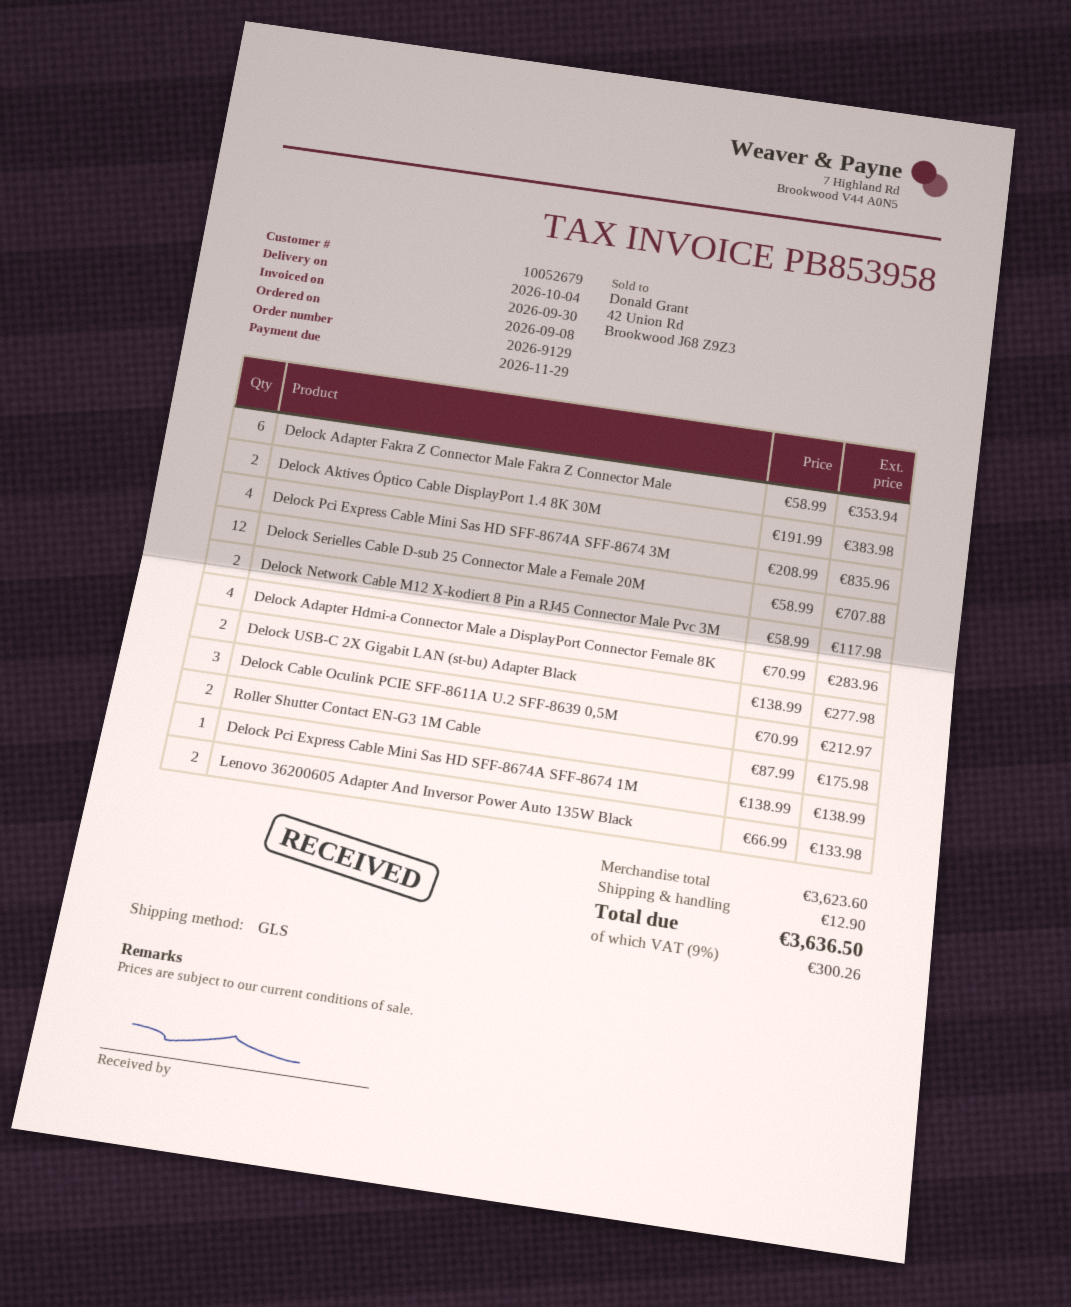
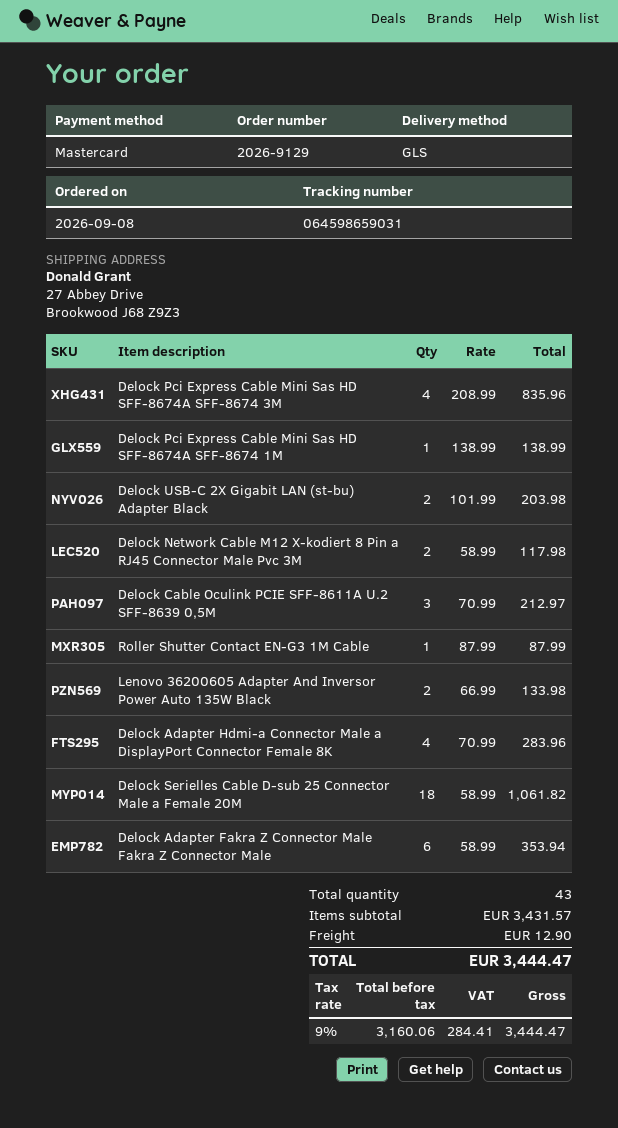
Delock Aktives Óptico Cable DisplayPort 1.4 8K 30M: 2 x 191.99 = 383.98 -> none
Delock Serielles Cable D-sub 25 Connector Male a Female 20M: 12 x 58.99 = 707.88 -> 18 x 58.99 = 1061.82
Delock USB-C 2X Gigabit LAN (st-bu) Adapter Black: 2 x 138.99 = 277.98 -> 2 x 101.99 = 203.98
Roller Shutter Contact EN-G3 1M Cable: 2 x 87.99 = 175.98 -> 1 x 87.99 = 87.99
subtotal: 3623.60 -> 3431.57
tax: 9% = 300.26 -> 9% = 284.41
total: 3636.50 -> 3444.47

